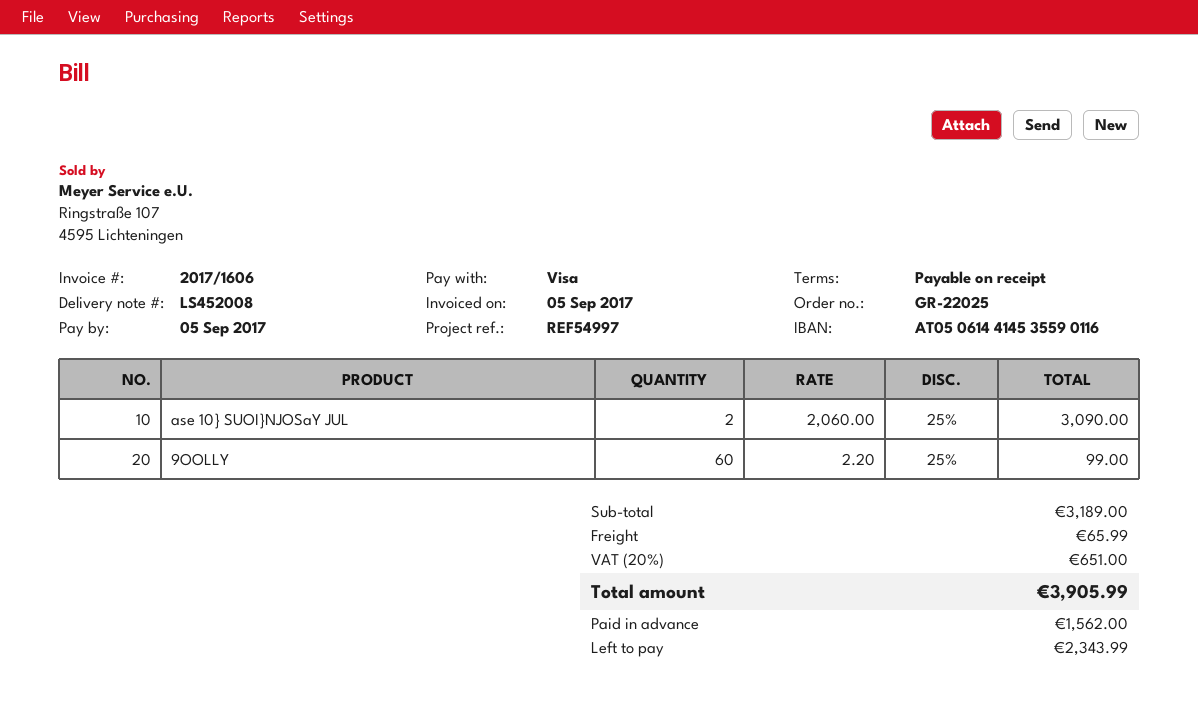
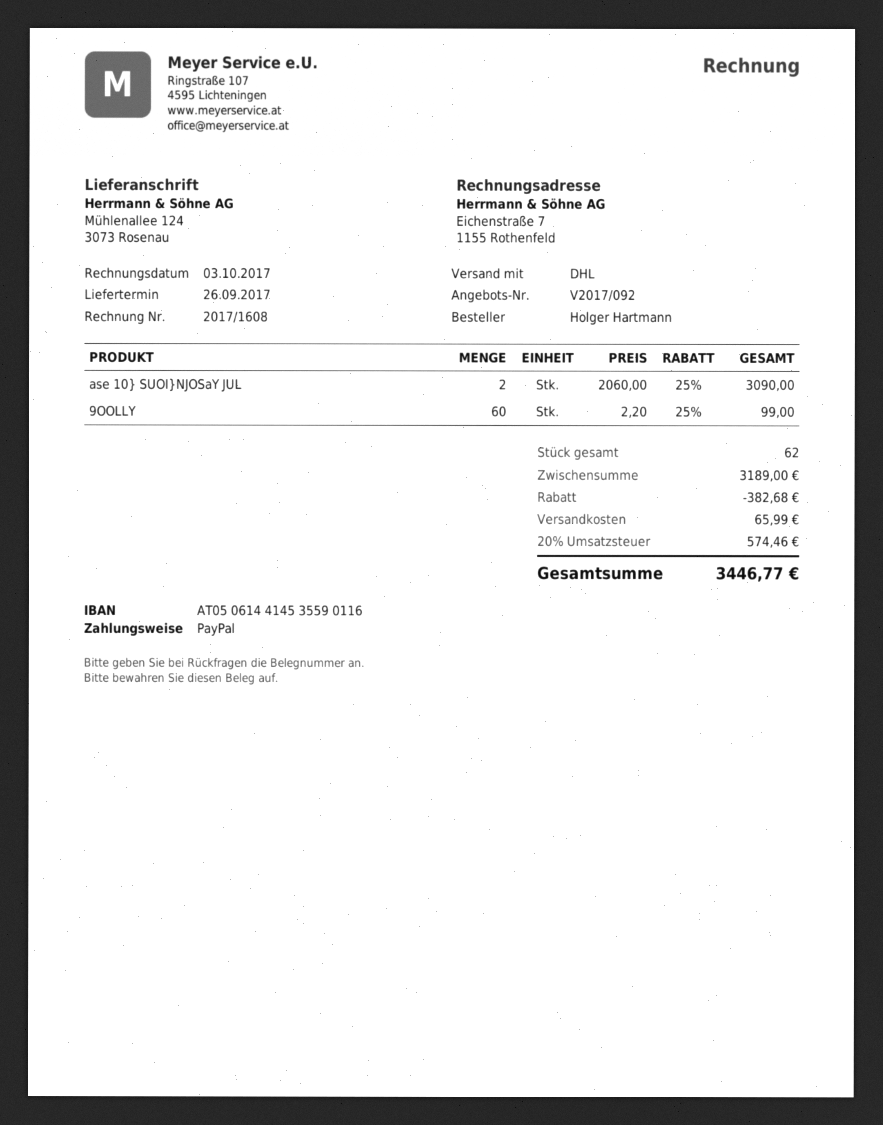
invoice number: 2017/1606 -> 2017/1608
invoice date: 2017-09-05 -> 2017-10-03
payment method: Visa -> PayPal
discount: none -> 382.68
tax: 20% = 651.00 -> 20% = 574.46
total: 3905.99 -> 3446.77

